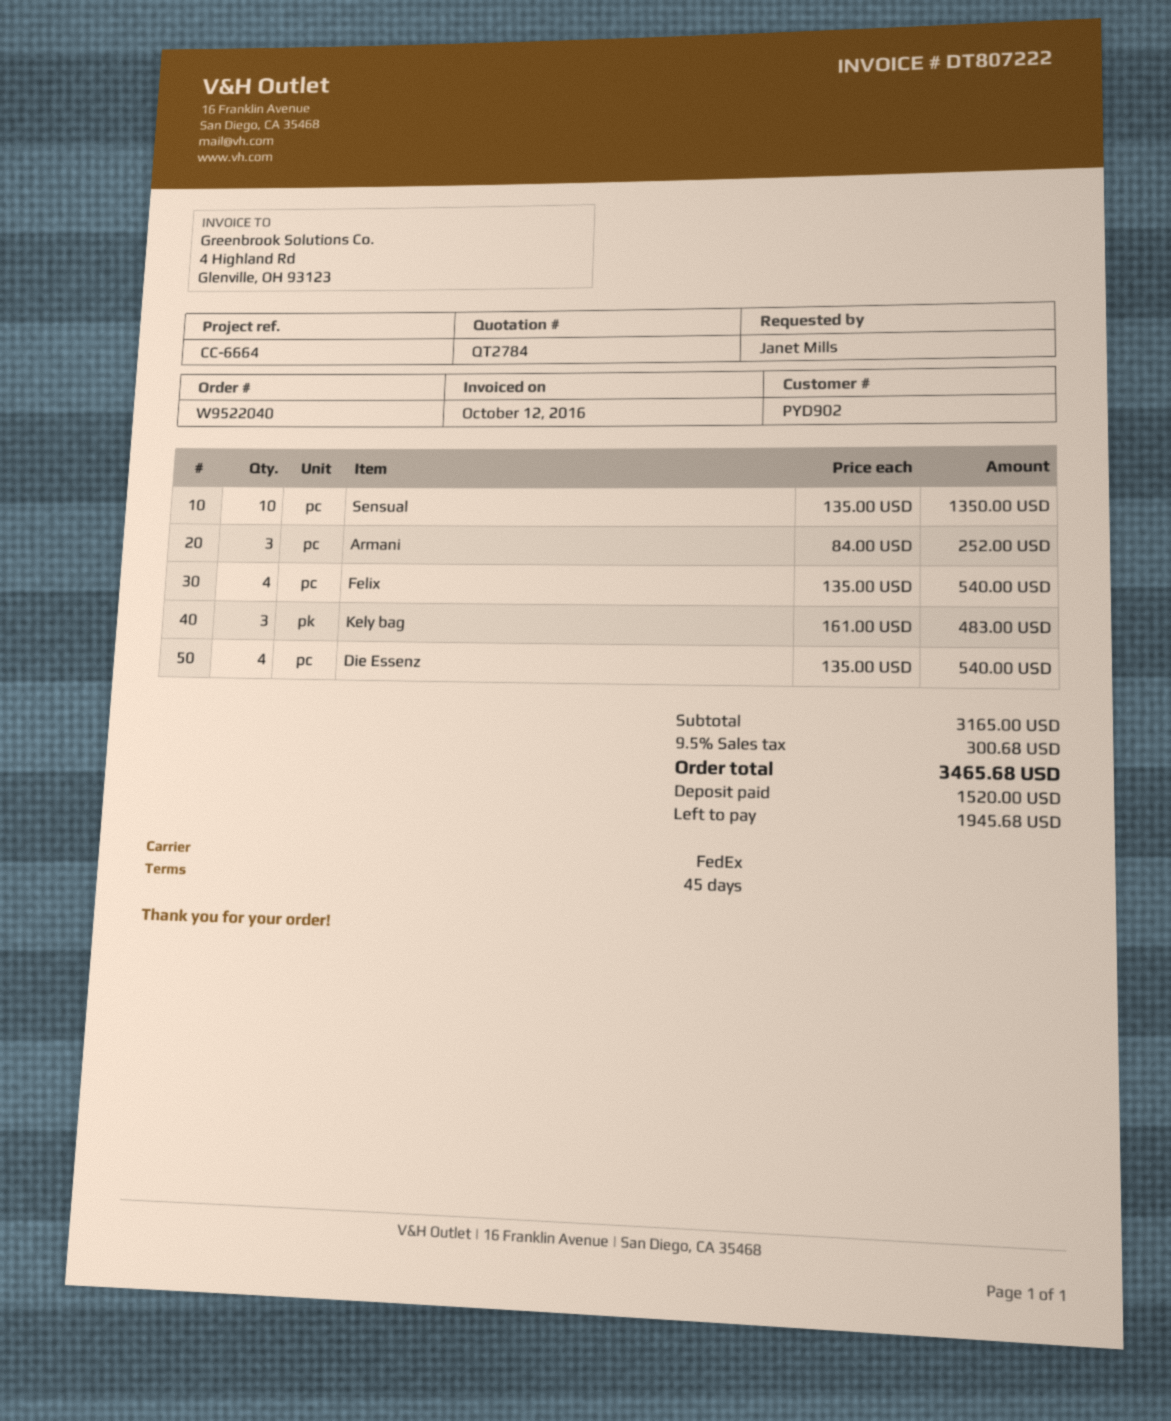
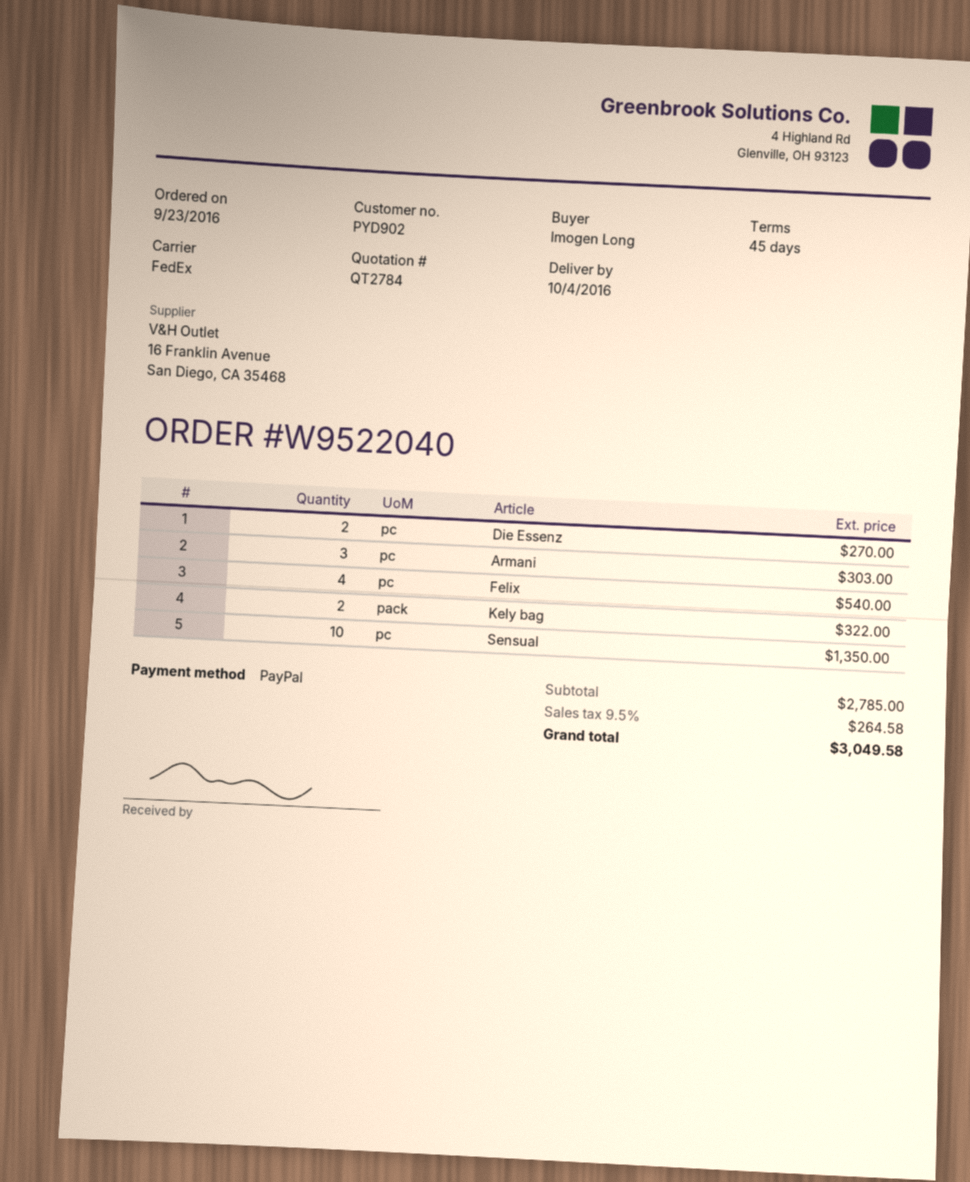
ordered by: Janet Mills -> Imogen Long
Armani: 3 for 252.00 -> 3 for 303.00
Kely bag: 3 for 483.00 -> 2 for 322.00
Die Essenz: 4 for 540.00 -> 2 for 270.00
subtotal: 3165.00 -> 2785.00
tax: 9.5% = 300.68 -> 9.5% = 264.58
total: 3465.68 -> 3049.58

